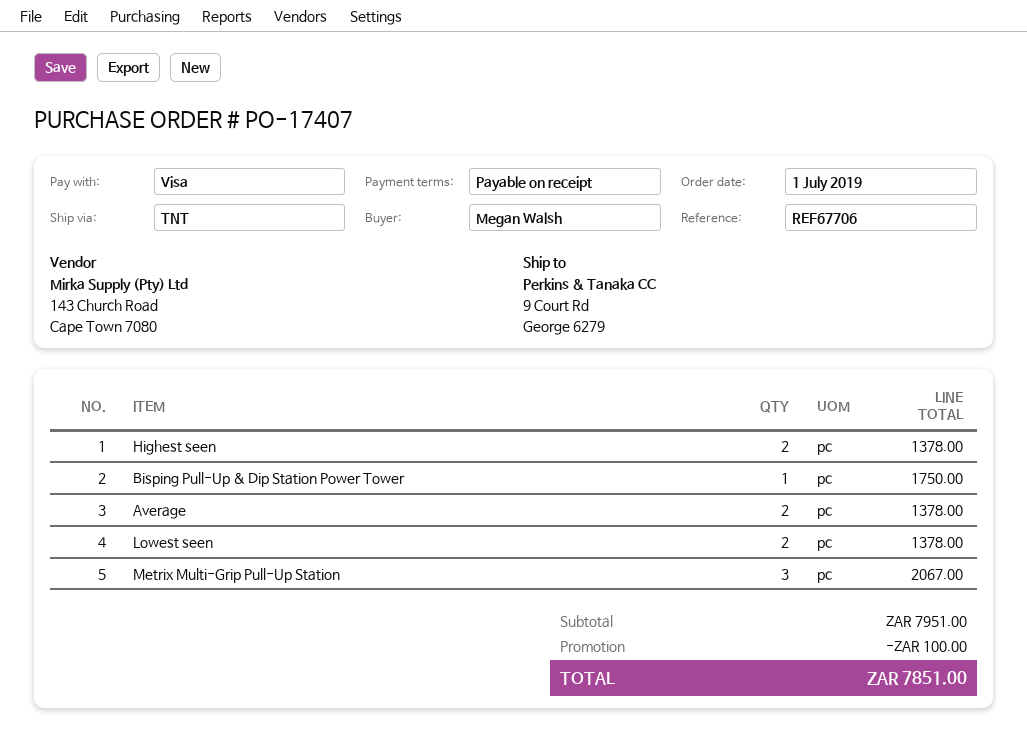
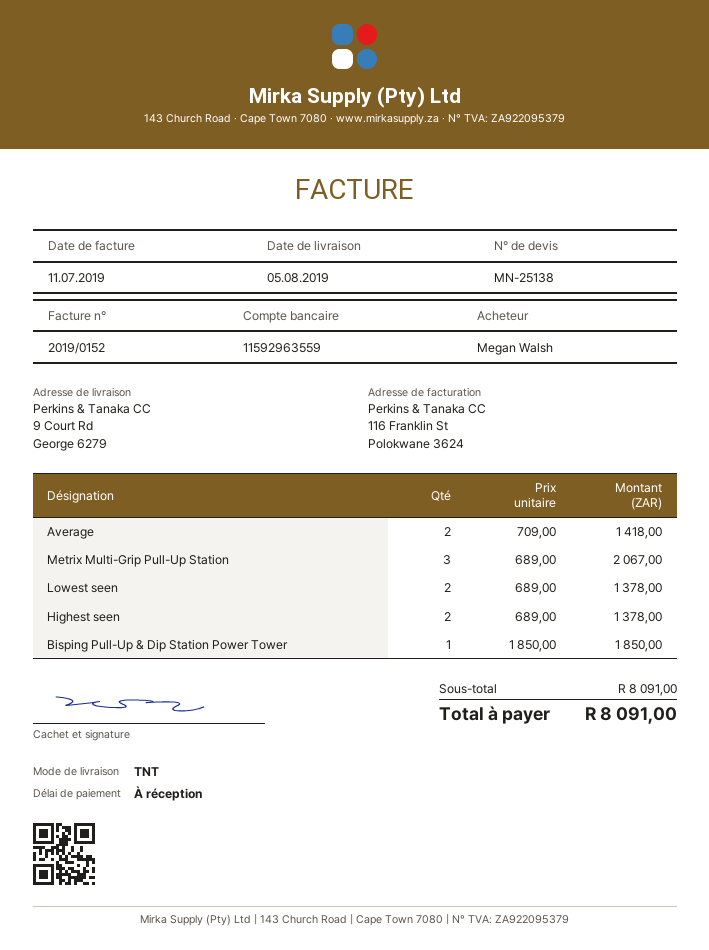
Bisping Pull-Up & Dip Station Power Tower: 1 for 1750.00 -> 1 for 1850.00
Average: 2 for 1378.00 -> 2 for 1418.00
subtotal: 7951.00 -> 8091.00
discount: 100.00 -> none
total: 7851.00 -> 8091.00

